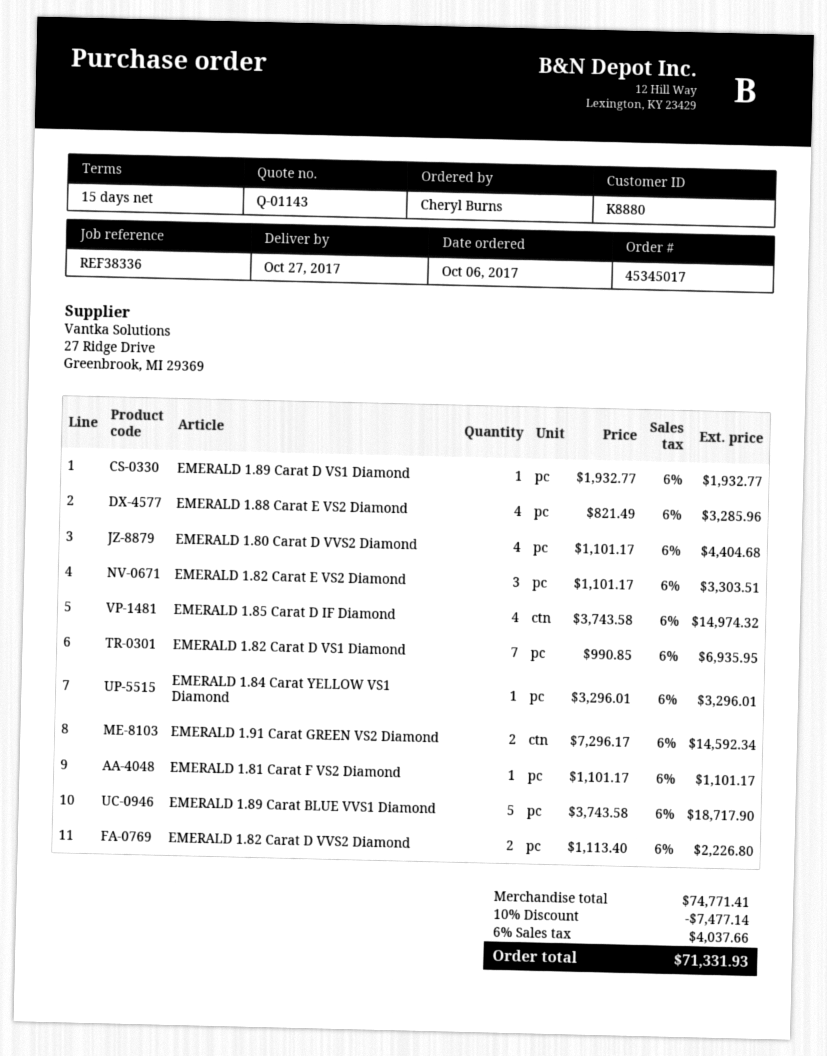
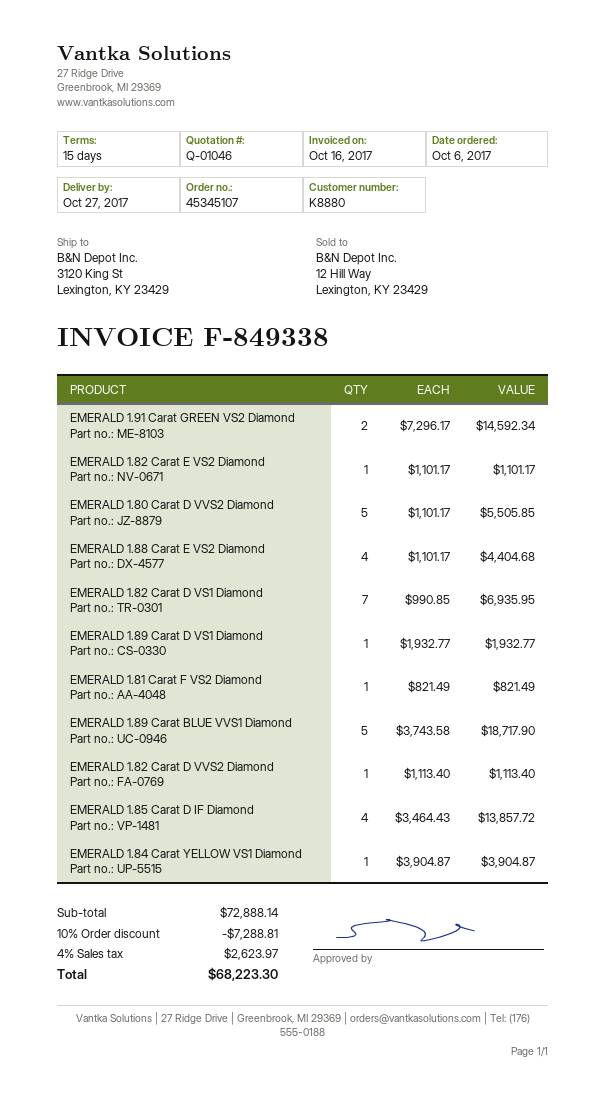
quote number: Q-01143 -> Q-01046
order number: 45345017 -> 45345107
EMERALD 1.88 Carat E VS2 Diamond: 4 x 821.49 = 3285.96 -> 4 x 1101.17 = 4404.68
EMERALD 1.80 Carat D VVS2 Diamond: 4 x 1101.17 = 4404.68 -> 5 x 1101.17 = 5505.85
EMERALD 1.82 Carat E VS2 Diamond: 3 x 1101.17 = 3303.51 -> 1 x 1101.17 = 1101.17
EMERALD 1.85 Carat D IF Diamond: 4 x 3743.58 = 14974.32 -> 4 x 3464.43 = 13857.72
EMERALD 1.84 Carat YELLOW VS1 Diamond: 1 x 3296.01 = 3296.01 -> 1 x 3904.87 = 3904.87
EMERALD 1.81 Carat F VS2 Diamond: 1 x 1101.17 = 1101.17 -> 1 x 821.49 = 821.49
EMERALD 1.82 Carat D VVS2 Diamond: 2 x 1113.40 = 2226.80 -> 1 x 1113.40 = 1113.40
subtotal: 74771.41 -> 72888.14
discount: 10% = 7477.14 -> 10% = 7288.81
tax: 6% = 4037.66 -> 4% = 2623.97
total: 71331.93 -> 68223.30

